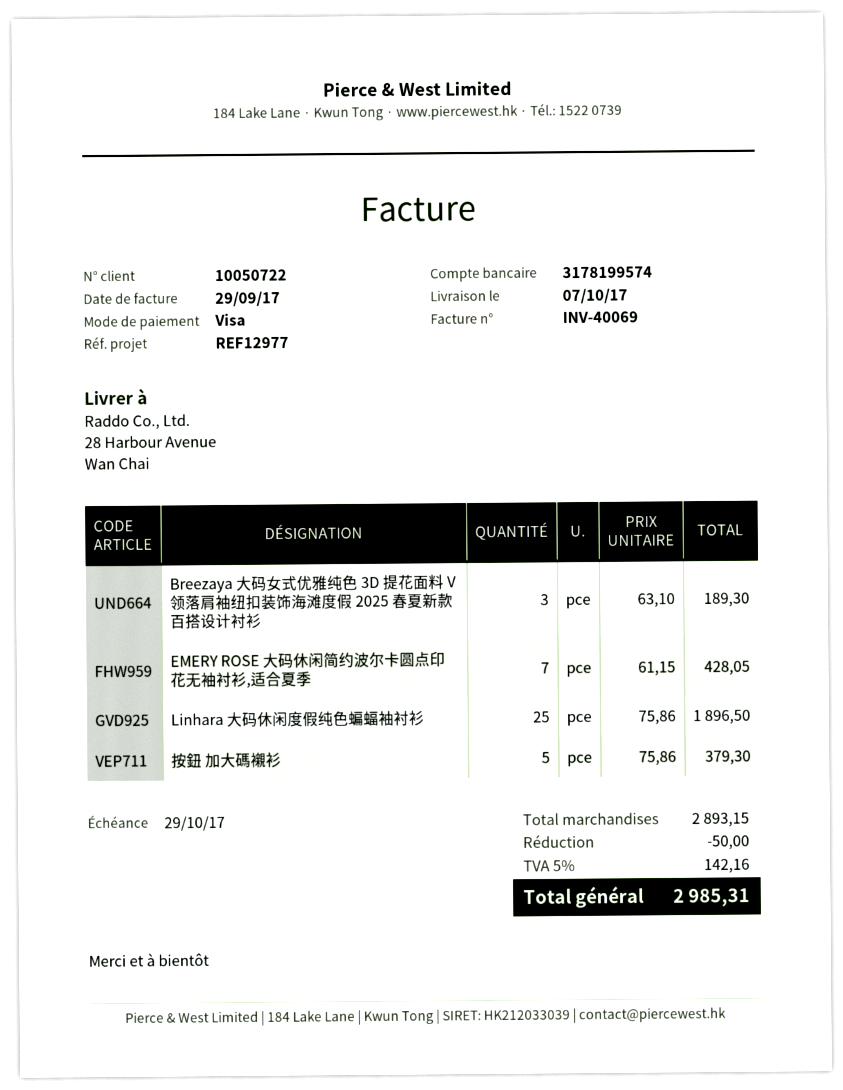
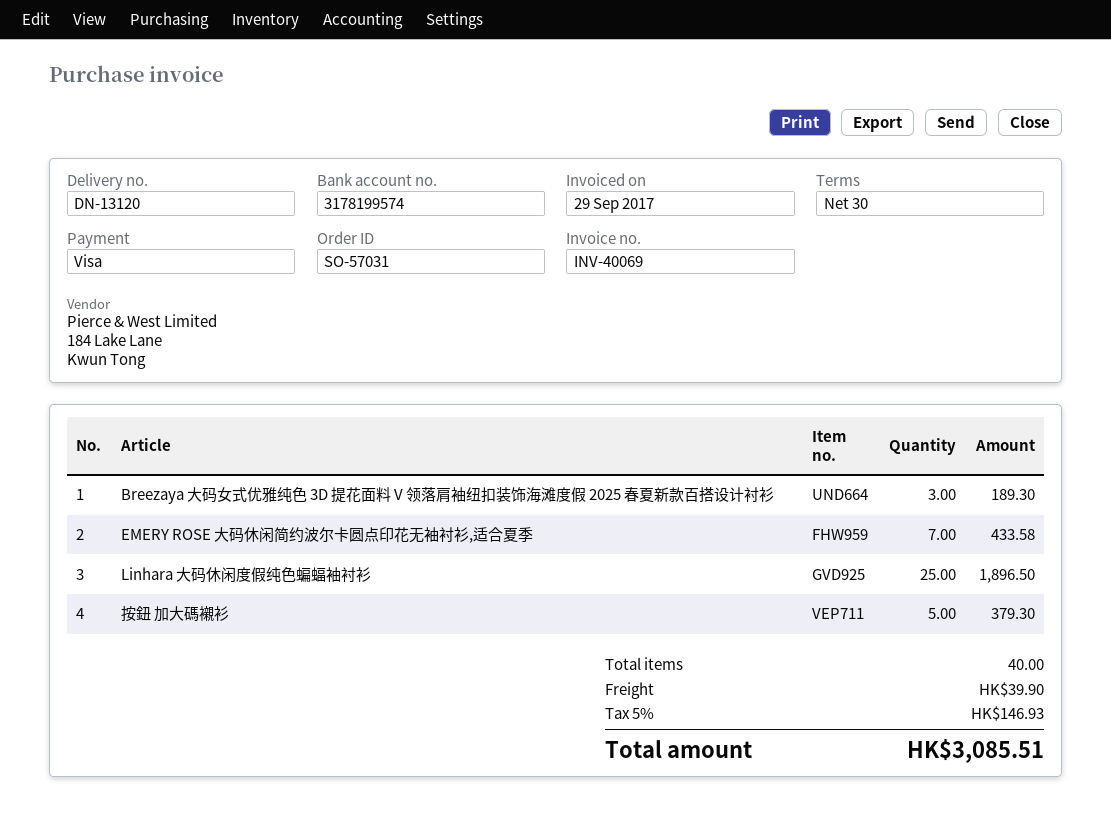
EMERY ROSE 大码休闲简约波尔卡圆点印花无袖衬衫,适合夏季: 7 for 428.05 -> 7 for 433.58
discount: 50.00 -> none
shipping: none -> 39.90
tax: 5% = 142.16 -> 5% = 146.93
total: 2985.31 -> 3085.51

